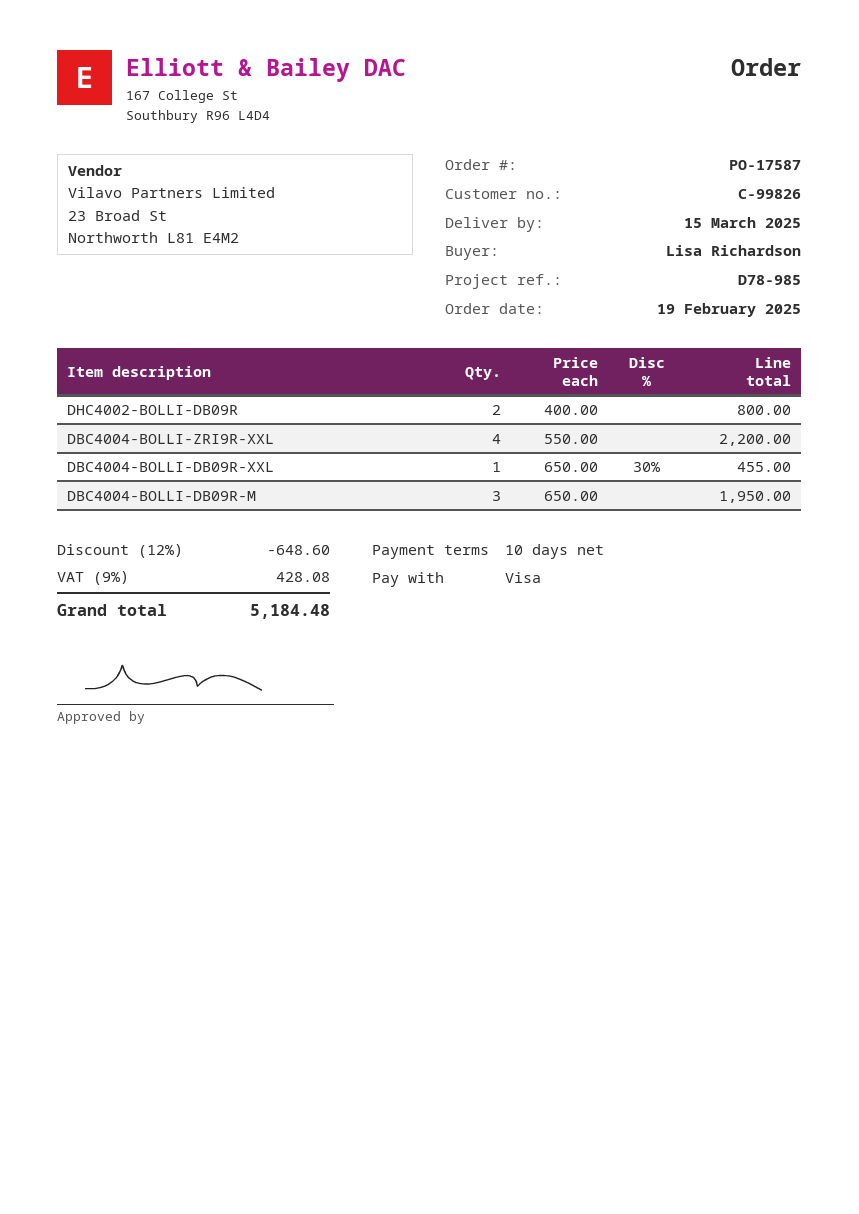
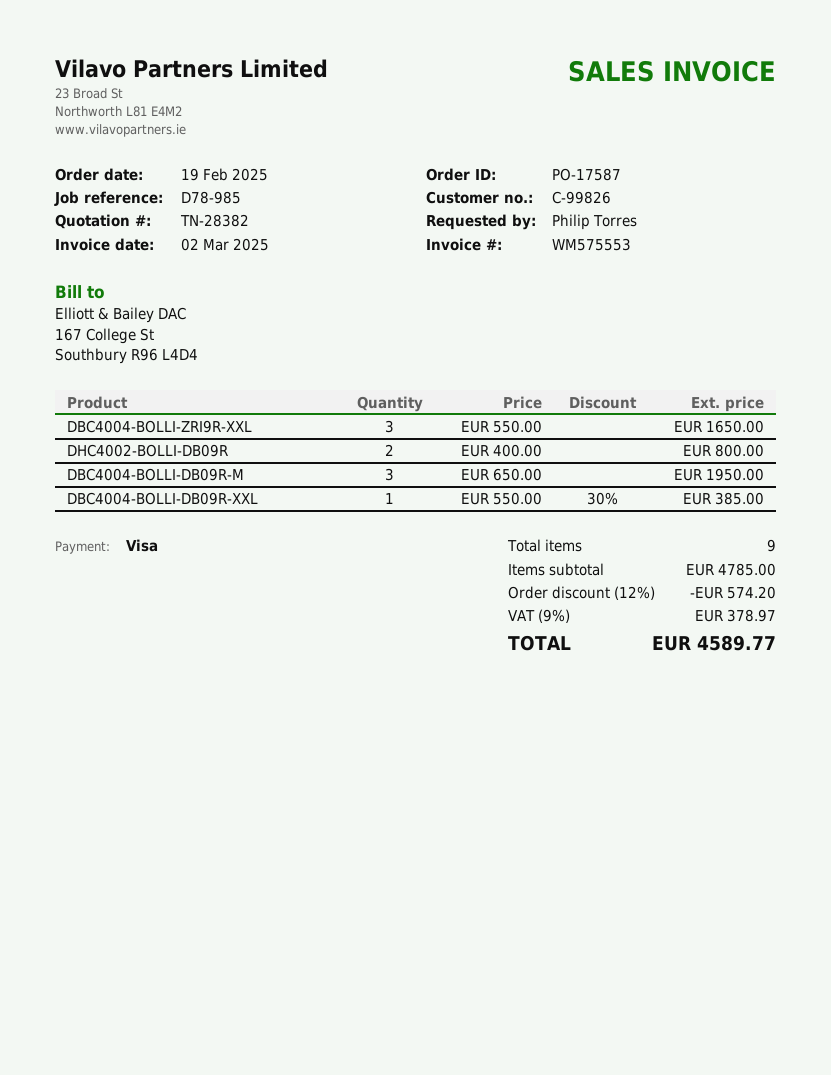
ordered by: Lisa Richardson -> Philip Torres
DBC4004-BOLLI-ZRI9R-XXL: 4 x 550.00 = 2200.00 -> 3 x 550.00 = 1650.00
DBC4004-BOLLI-DB09R-XXL: 1 x 650.00 - 30% = 455.00 -> 1 x 550.00 - 30% = 385.00
discount: 12% = 648.60 -> 12% = 574.20
tax: 9% = 428.08 -> 9% = 378.97
total: 5184.48 -> 4589.77

